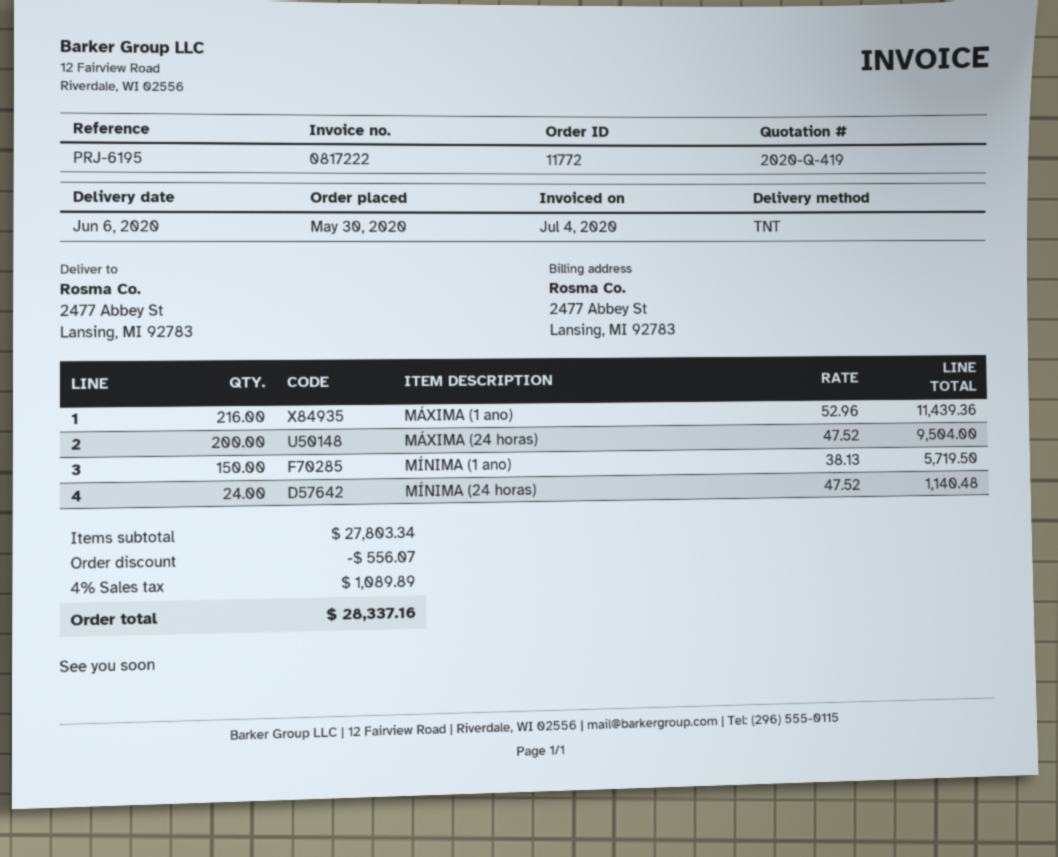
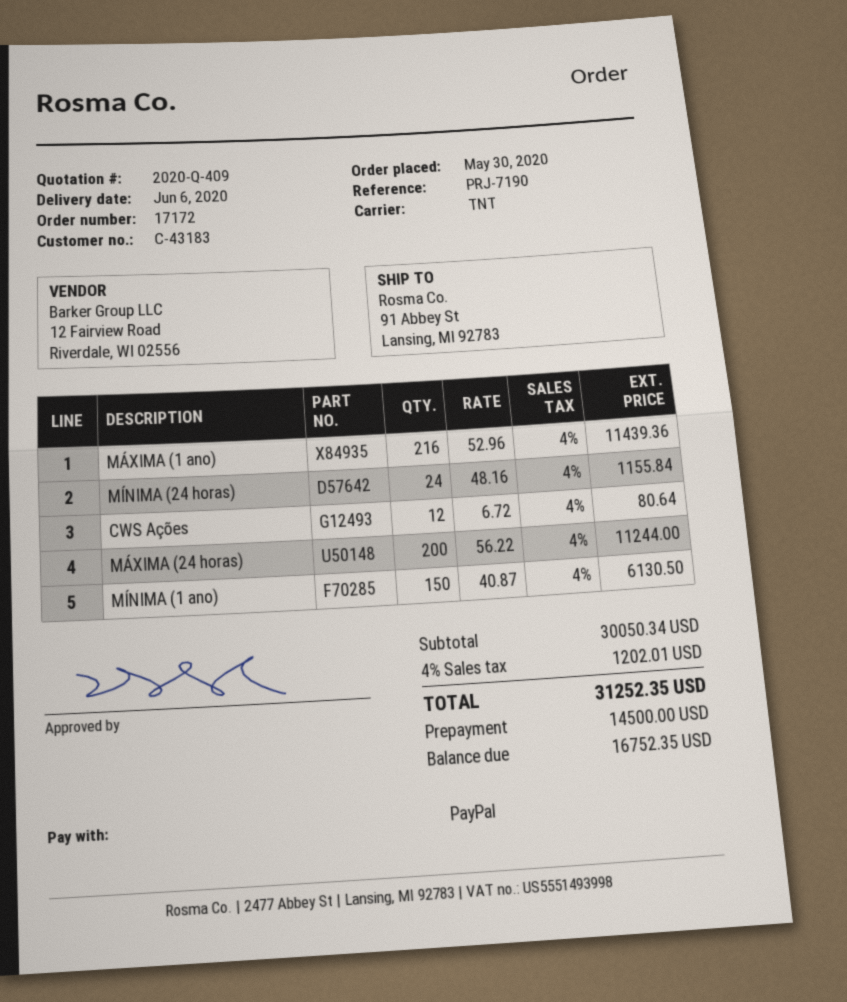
quote number: 2020-Q-419 -> 2020-Q-409
order number: 11772 -> 17172
reference: PRJ-6195 -> PRJ-7190
ship to: 2477 Abbey St, Lansing, MI 92783 -> 91 Abbey St, Lansing, MI 92783
MÁXIMA (24 horas): 200 x 47.52 = 9504.00 -> 200 x 56.22 = 11244.00
MÍNIMA (1 ano): 150 x 38.13 = 5719.50 -> 150 x 40.87 = 6130.50
MÍNIMA (24 horas): 24 x 47.52 = 1140.48 -> 24 x 48.16 = 1155.84
CWS Ações: none -> 12 x 6.72 = 80.64
subtotal: 27803.34 -> 30050.34
discount: 556.07 -> none
tax: 4% = 1089.89 -> 4% = 1202.01
total: 28337.16 -> 31252.35

